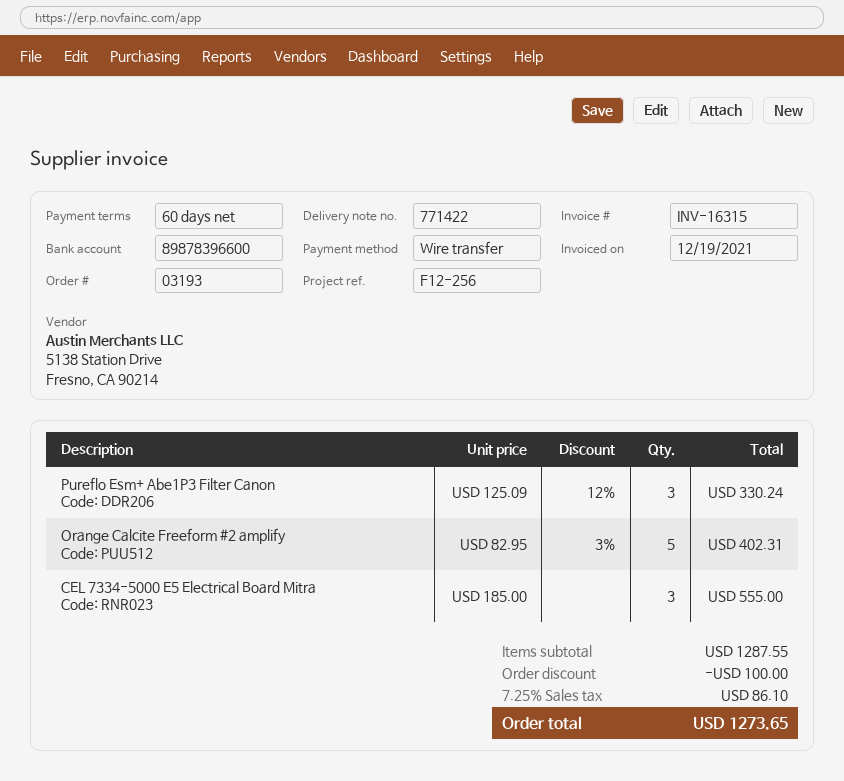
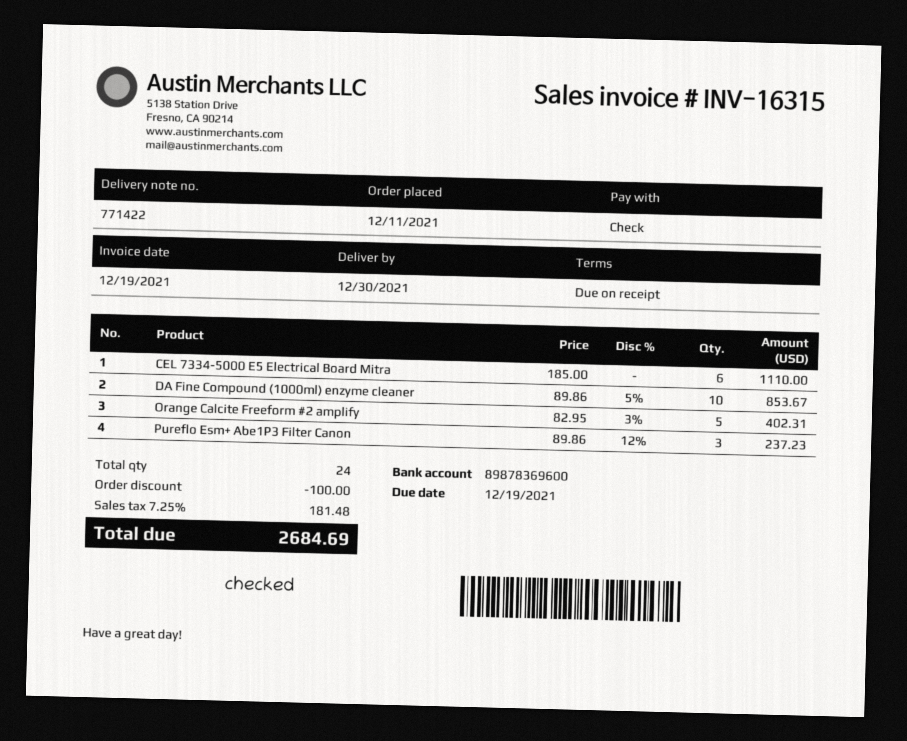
payment terms: 60 days -> on receipt
payment method: bank transfer -> cheque
bank account: 89878396600 -> 89878369600
Pureflo Esm+ Abe1P3 Filter Canon: 3 x 125.09 - 12% = 330.24 -> 3 x 89.86 - 12% = 237.23
CEL 7334-5000 E5 Electrical Board Mitra: 3 x 185.00 = 555.00 -> 6 x 185.00 = 1110.00
DA Fine Compound (1000ml) enzyme cleaner: none -> 10 x 89.86 - 5% = 853.67
tax: 7.25% = 86.10 -> 7.25% = 181.48
total: 1273.65 -> 2684.69

